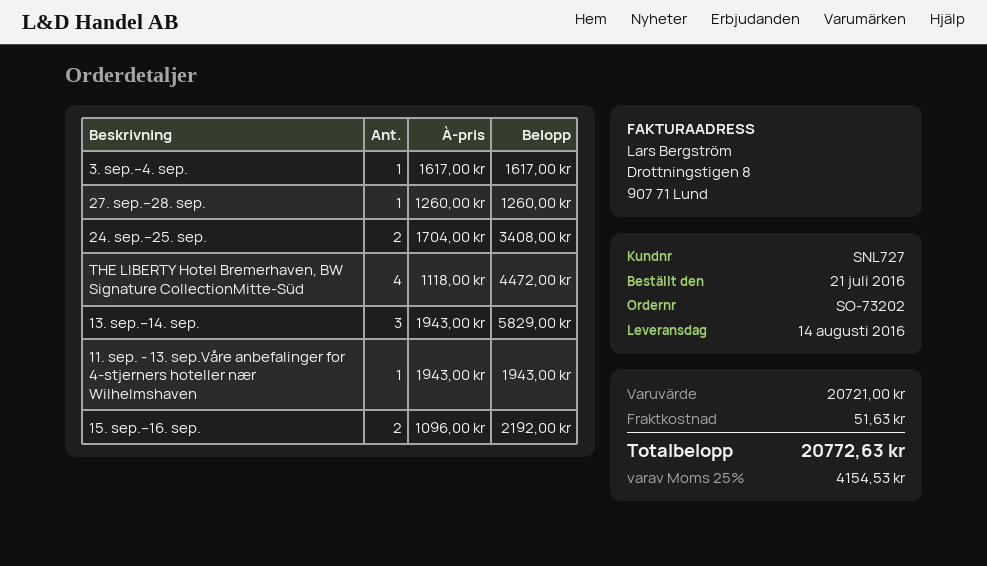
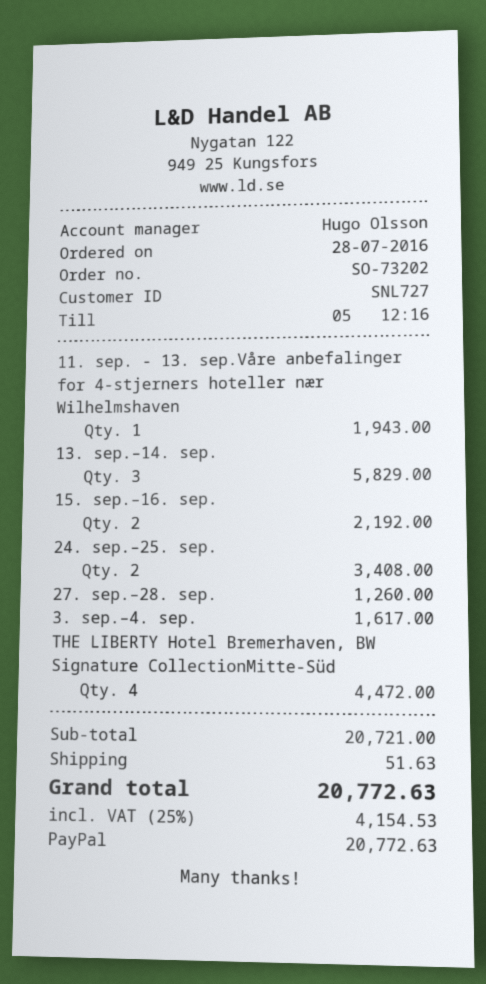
order date: 2016-07-21 -> 2016-07-28

